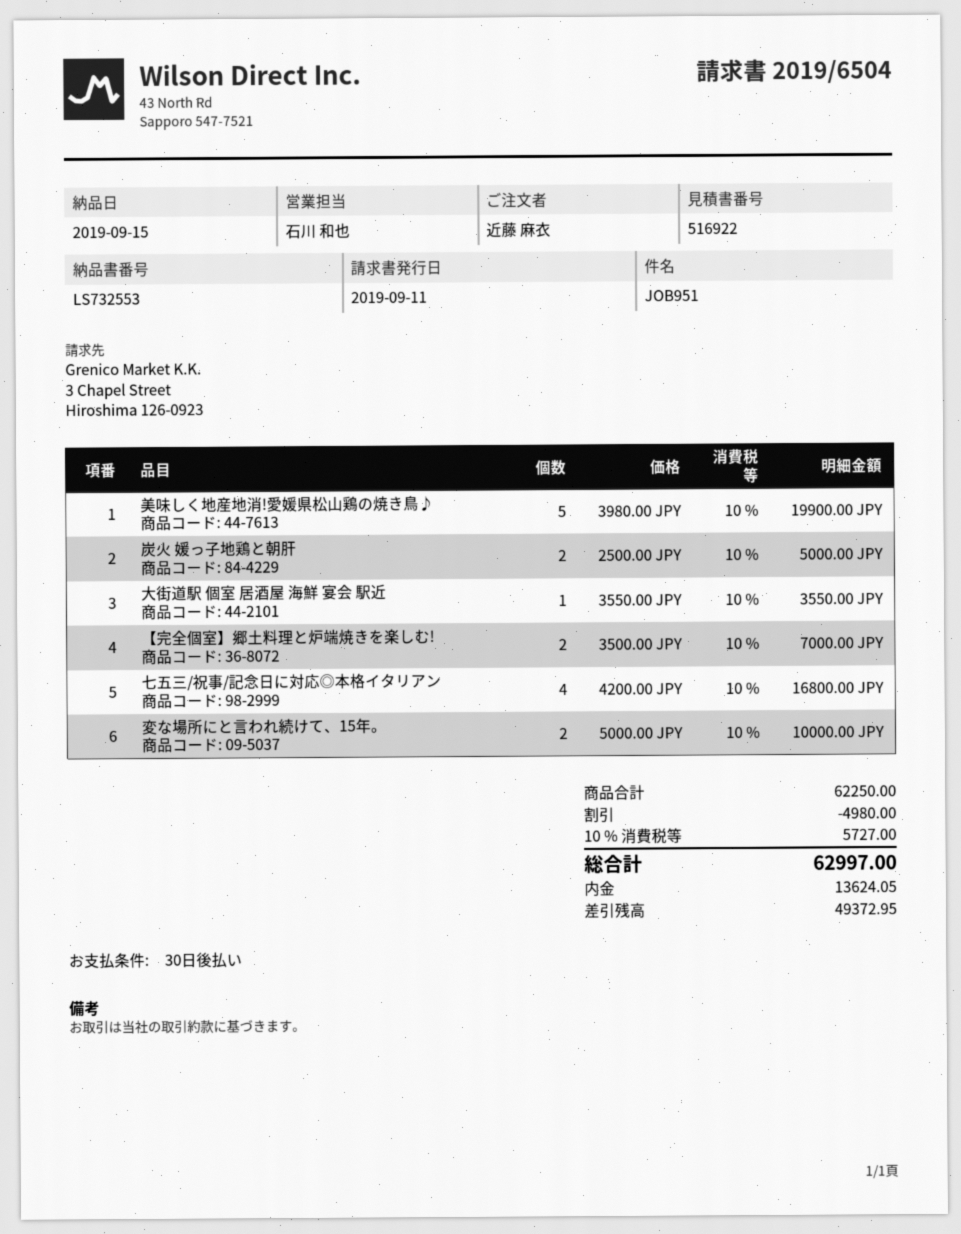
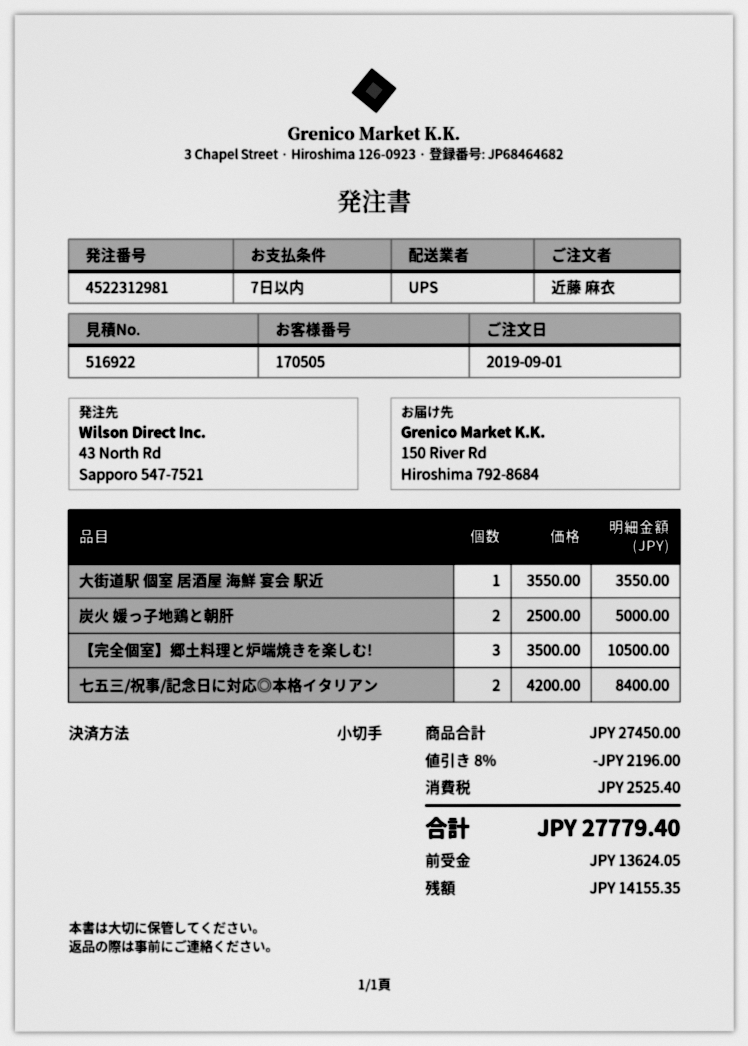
payment terms: 30 days -> 7 days
美味しく地産地消!愛媛県松山鶏の焼き鳥♪: 5 x 3980.00 = 19900.00 -> none
【完全個室】郷土料理と炉端焼きを楽しむ!: 2 x 3500.00 = 7000.00 -> 3 x 3500.00 = 10500.00
七五三/祝事/記念日に対応◎本格イタリアン: 4 x 4200.00 = 16800.00 -> 2 x 4200.00 = 8400.00
変な場所にと言われ続けて、15年。: 2 x 5000.00 = 10000.00 -> none
subtotal: 62250.00 -> 27450.00
discount: 4980.00 -> 2196.00
tax: 5727.00 -> 2525.40
total: 62997.00 -> 27779.40
balance: 49372.95 -> 14155.35

